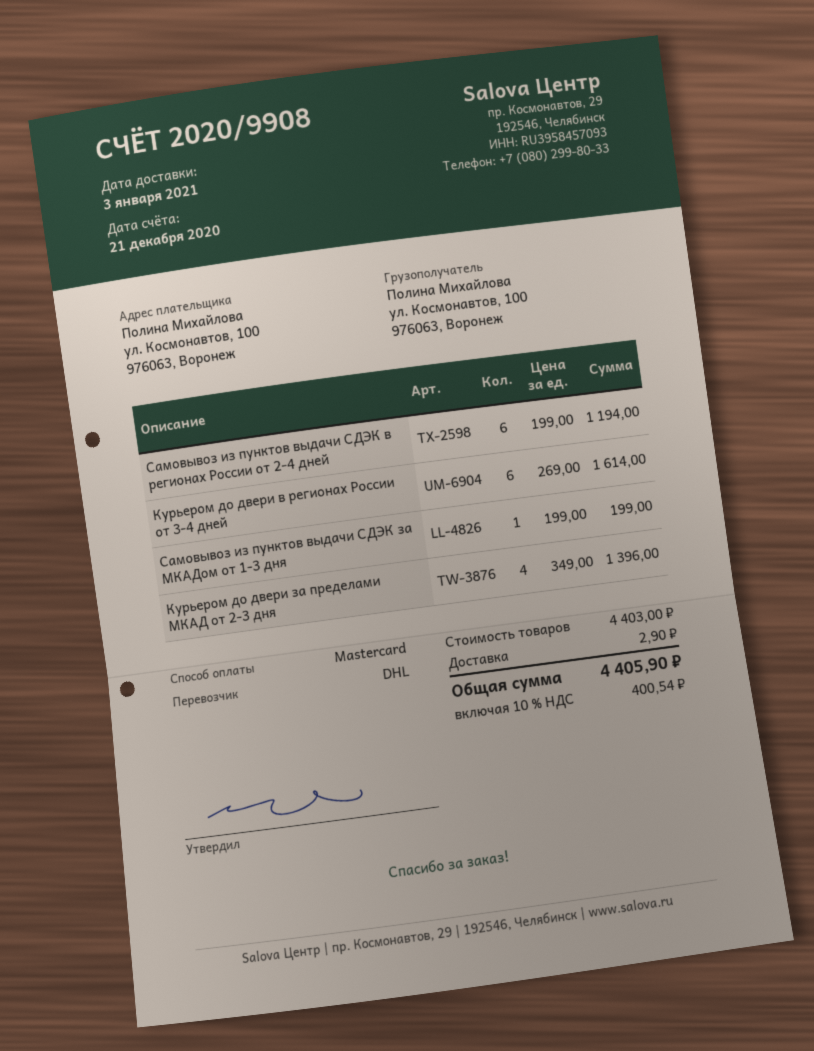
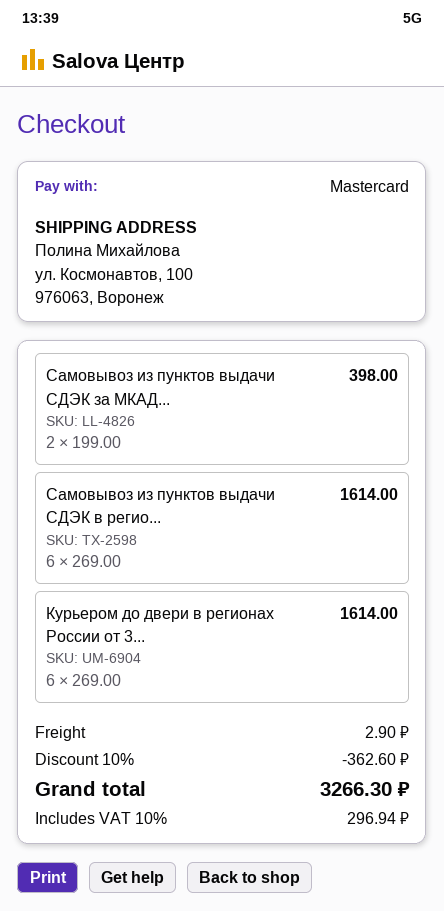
Самовывоз из пунктов выдачи СДЭК в регионах России от 2-4 дней: 6 x 199.00 = 1194.00 -> 6 x 269.00 = 1614.00
Самовывоз из пунктов выдачи СДЭК за МКАДом от 1-3 дня: 1 x 199.00 = 199.00 -> 2 x 199.00 = 398.00
Курьером до двери за пределами МКАД от 2-3 дня: 4 x 349.00 = 1396.00 -> none
discount: none -> 10% = 362.60
tax: 10% = 400.54 -> 10% = 296.94
total: 4405.90 -> 3266.30

